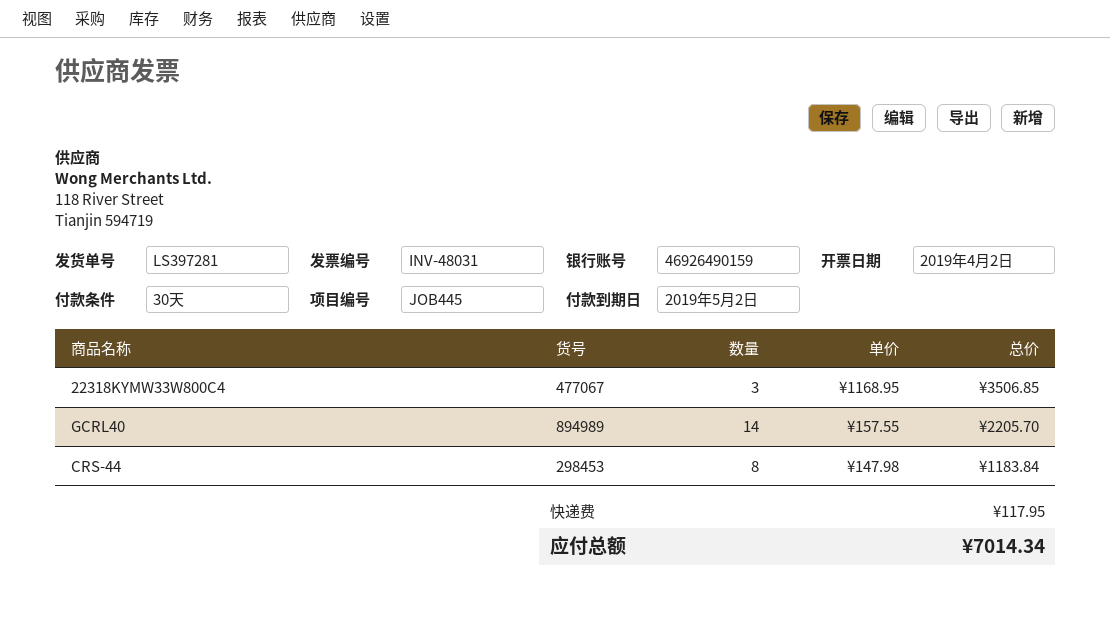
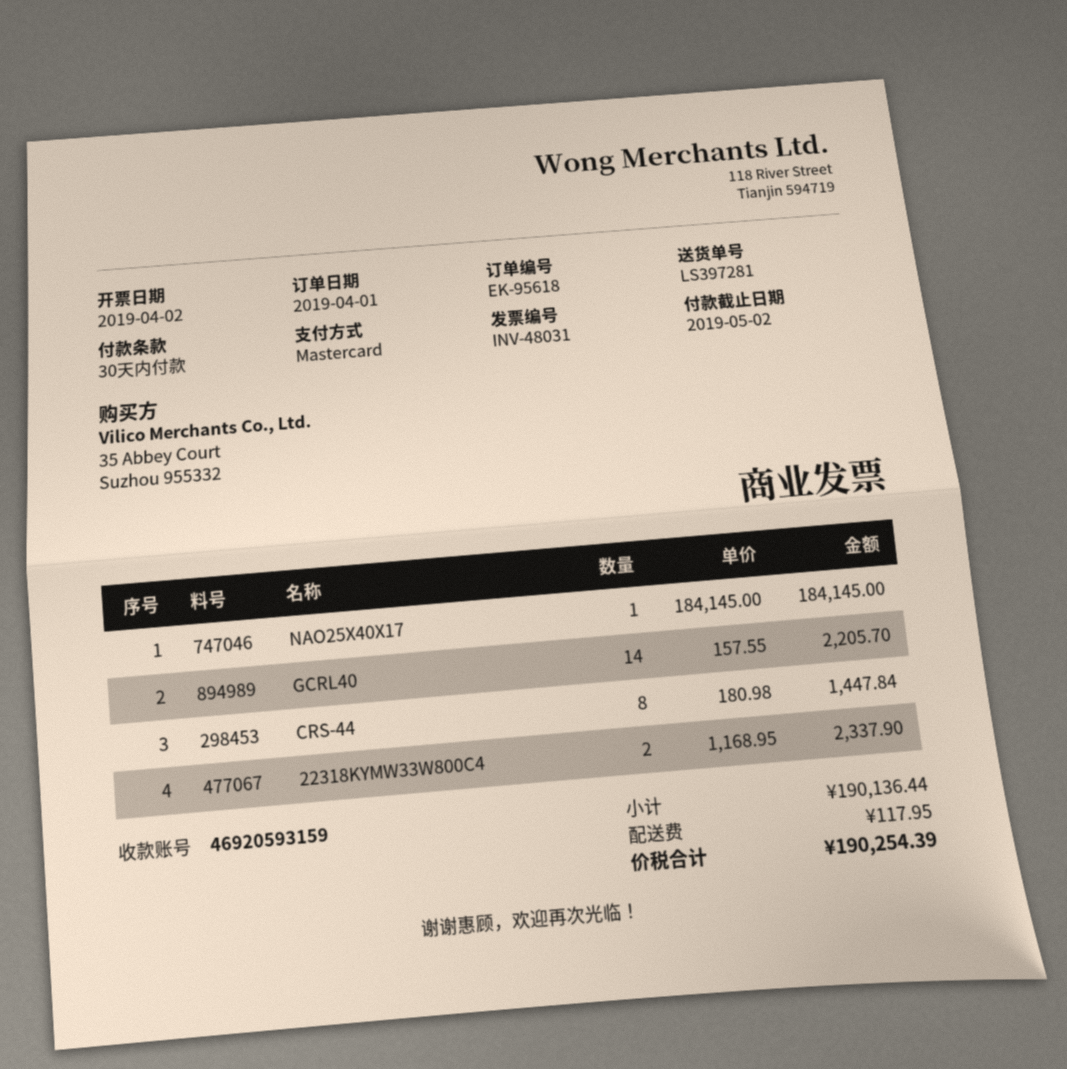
bank account: 46926490159 -> 46920593159
22318KYMW33W800C4: 3 x 1168.95 = 3506.85 -> 2 x 1168.95 = 2337.90
CRS-44: 8 x 147.98 = 1183.84 -> 8 x 180.98 = 1447.84
NAO25X40X17: none -> 1 x 184145.00 = 184145.00
total: 7014.34 -> 190254.39

